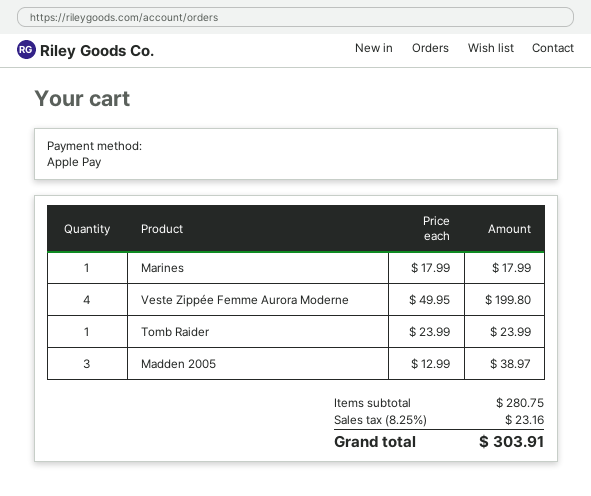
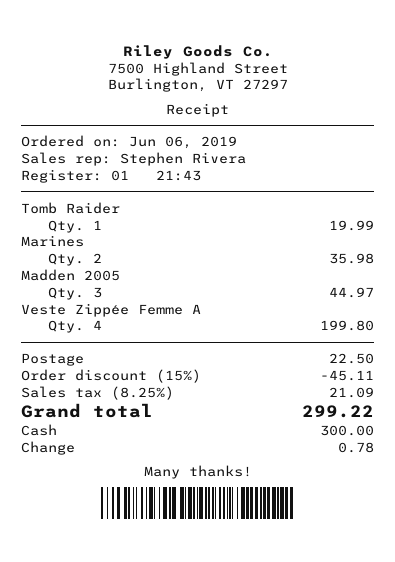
payment method: Apple Pay -> cash
Marines: 1 for 17.99 -> 2 for 35.98
Tomb Raider: 1 for 23.99 -> 1 for 19.99
Madden 2005: 3 for 38.97 -> 3 for 44.97
discount: none -> 15% = 45.11
shipping: none -> 22.50
tax: 8.25% = 23.16 -> 8.25% = 21.09
total: 303.91 -> 299.22

